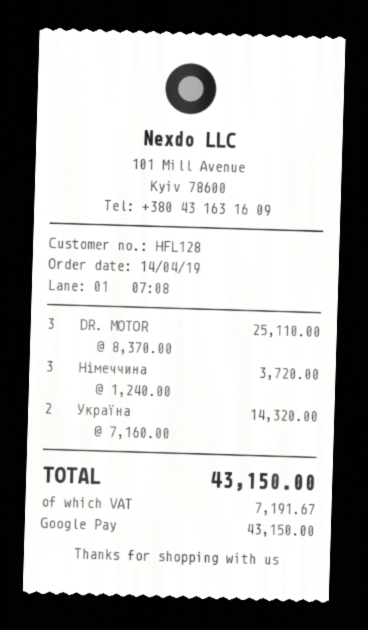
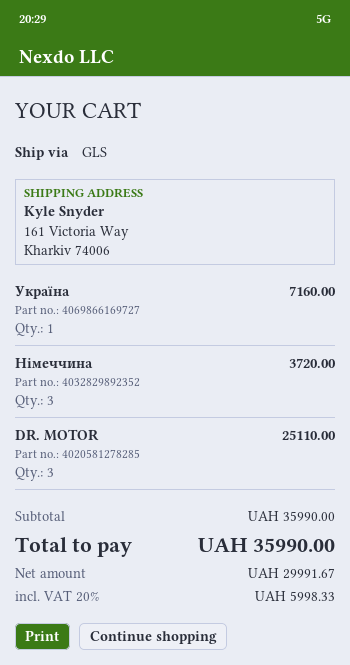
Україна: 2 for 14320.00 -> 1 for 7160.00
tax: 7191.67 -> 5998.33
total: 43150.00 -> 35990.00

